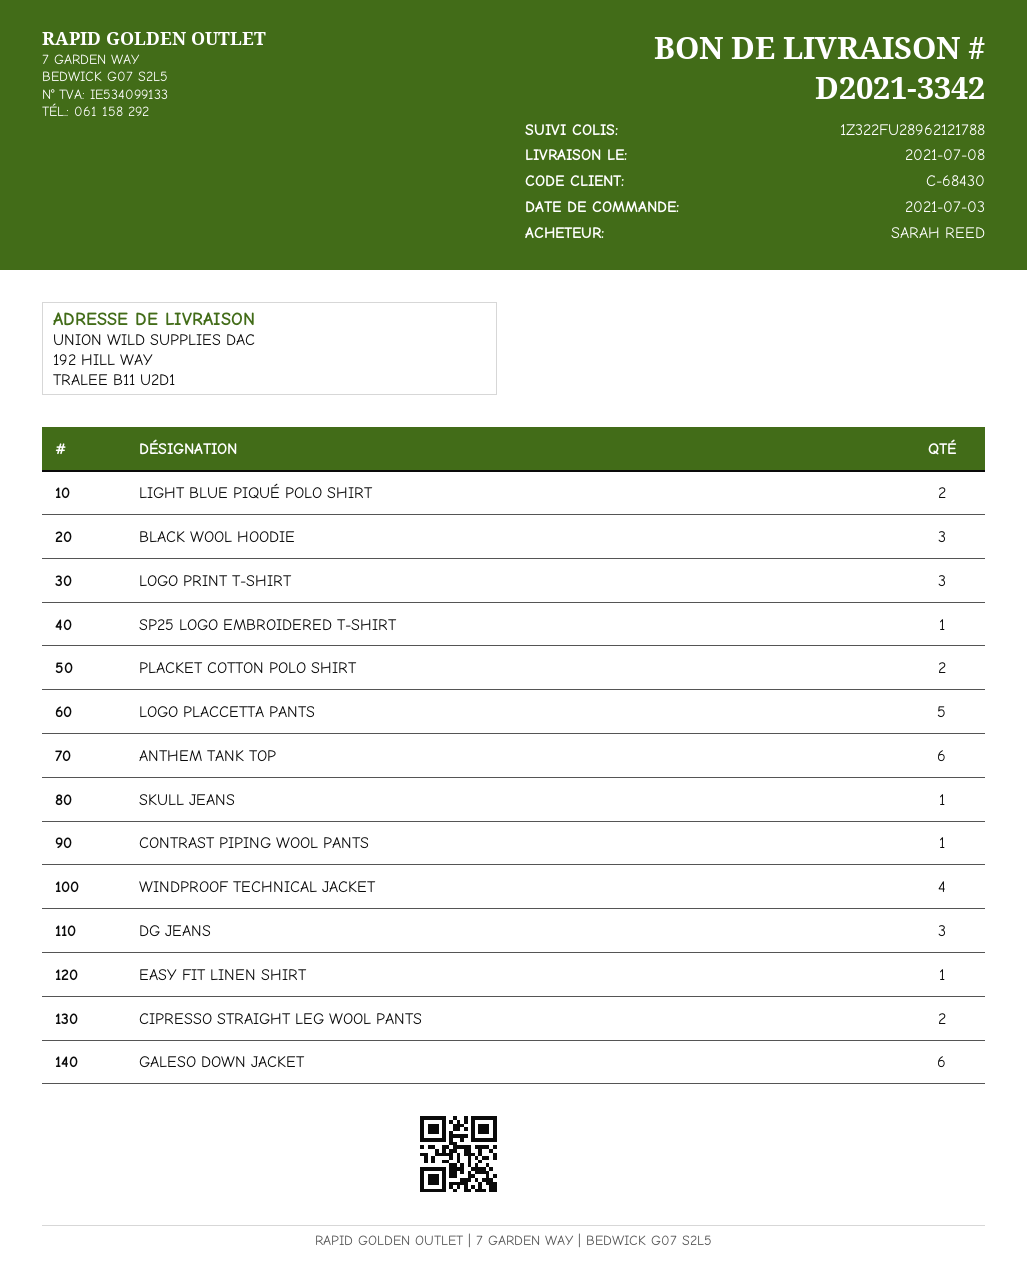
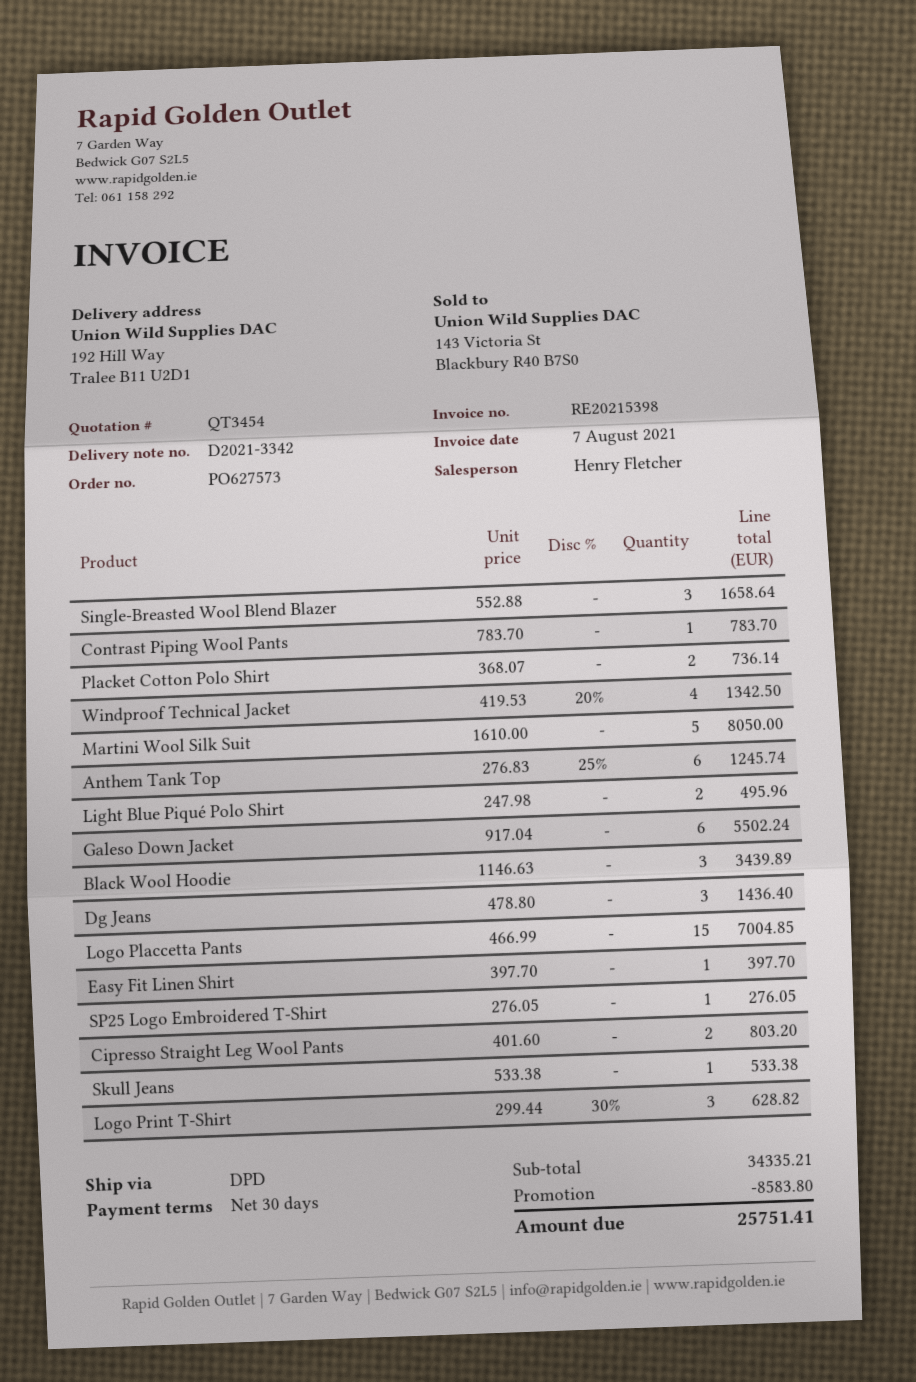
LOGO PLACCETTA PANTS: 5 -> 15
Single-Breasted Wool Blend Blazer: none -> 3
Martini Wool Silk Suit: none -> 5

